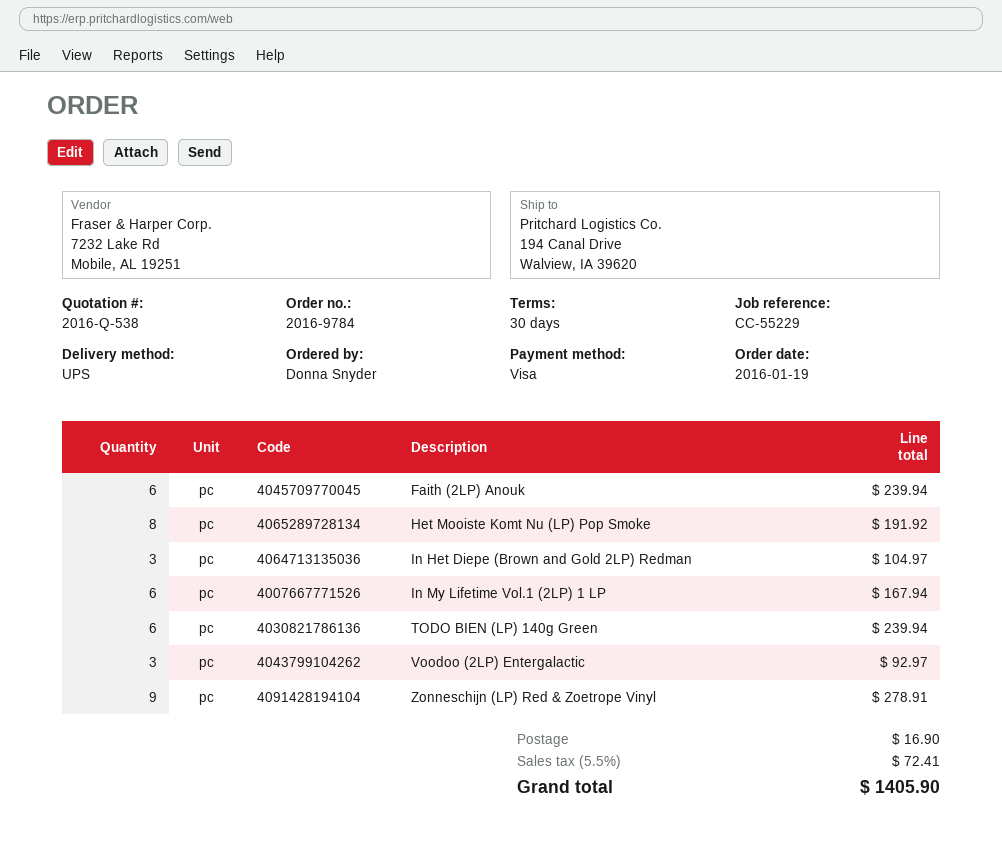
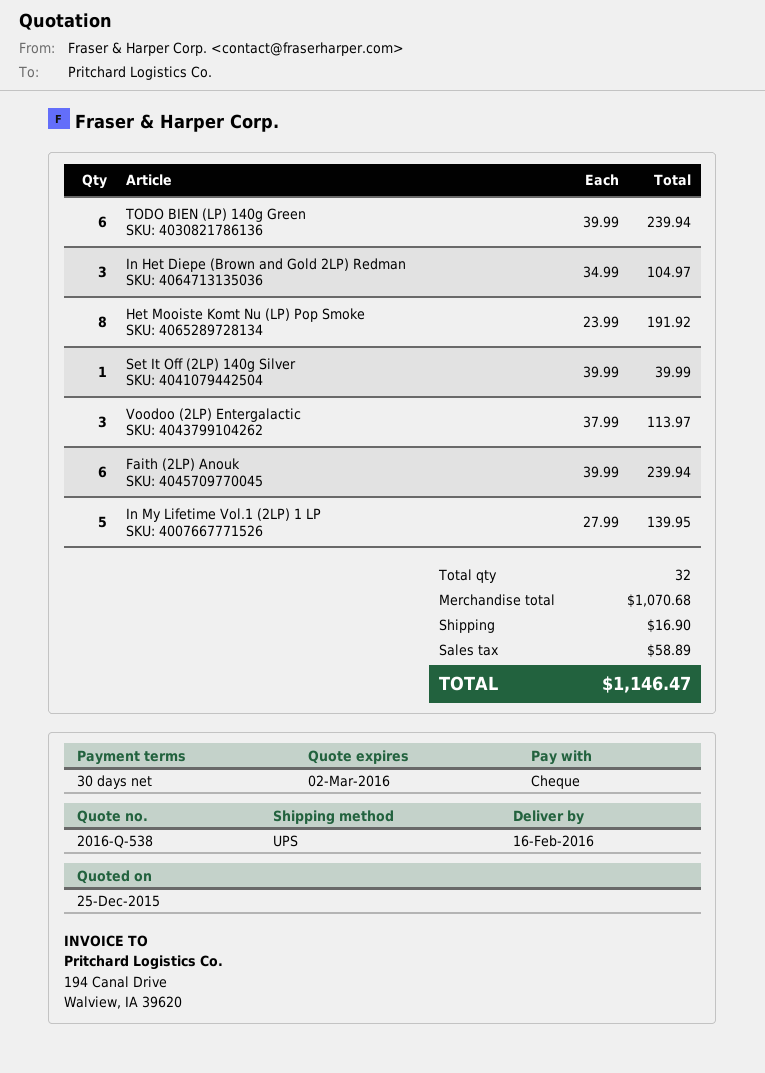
payment method: Visa -> cheque
In My Lifetime Vol.1 (2LP) 1 LP: 6 for 167.94 -> 5 for 139.95
Voodoo (2LP) Entergalactic: 3 for 92.97 -> 3 for 113.97
Zonneschijn (LP) Red & Zoetrope Vinyl: 9 for 278.91 -> none
Set It Off (2LP) 140g Silver: none -> 1 for 39.99
tax: 72.41 -> 58.89
total: 1405.90 -> 1146.47

